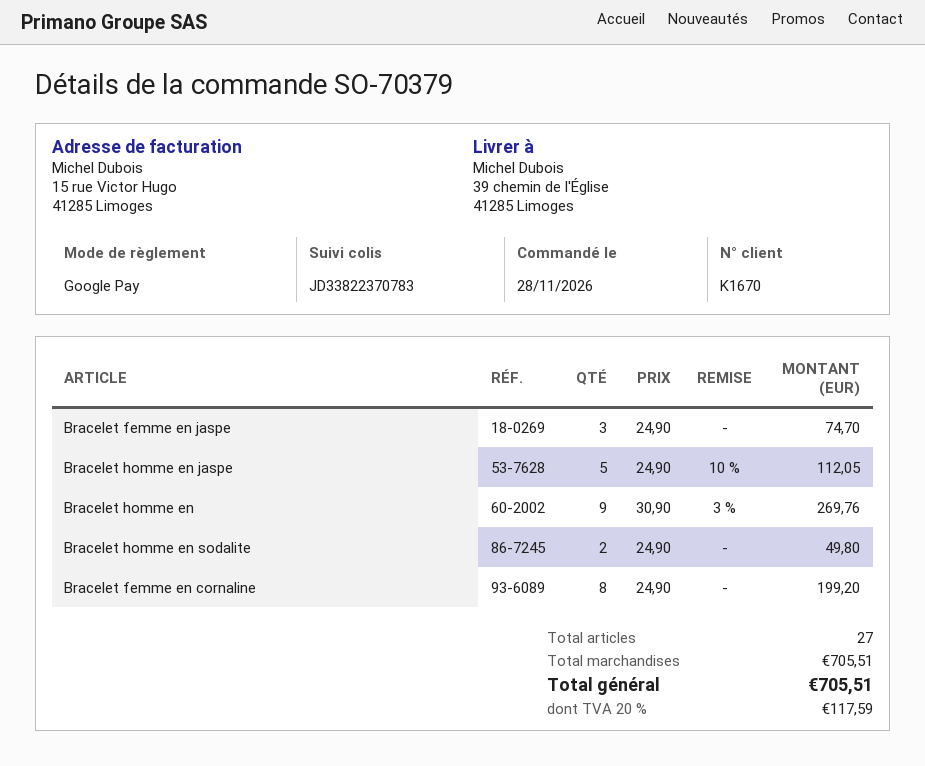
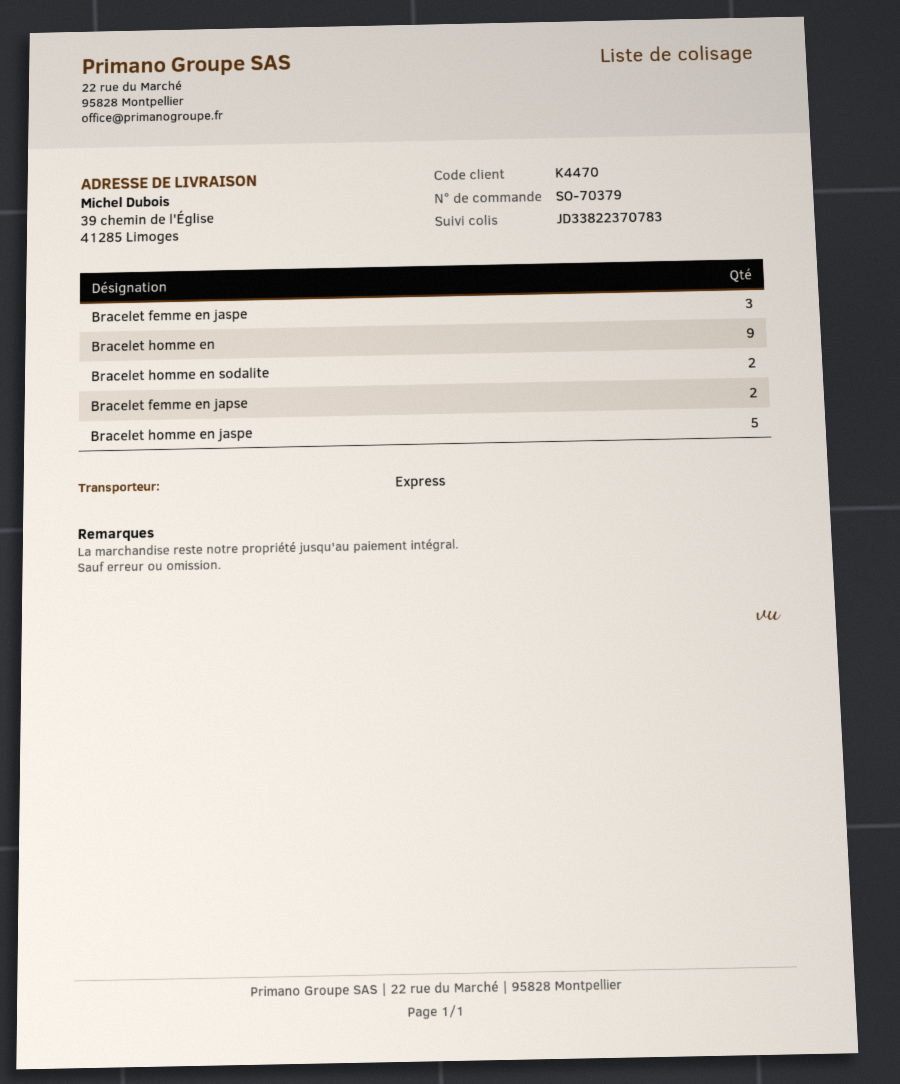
customer number: K1670 -> K4470
Bracelet femme en cornaline: 8 -> none
Bracelet femme en japse: none -> 2

